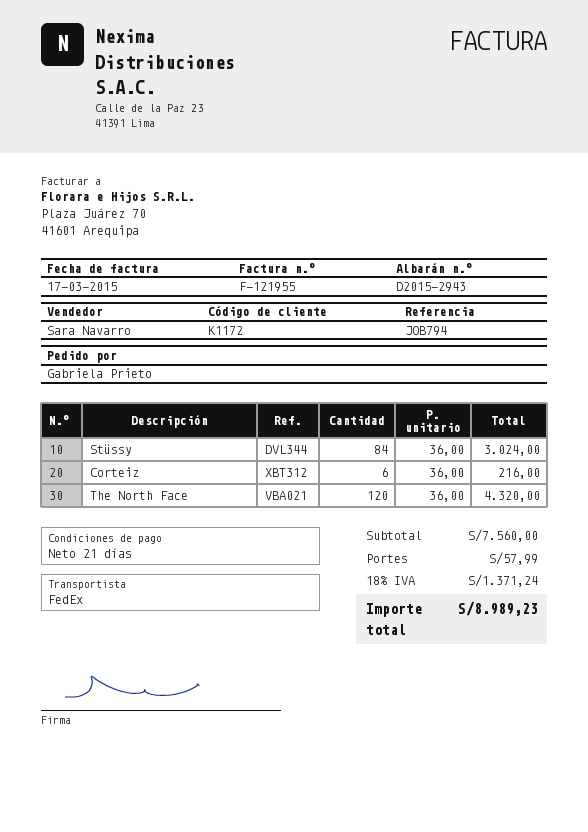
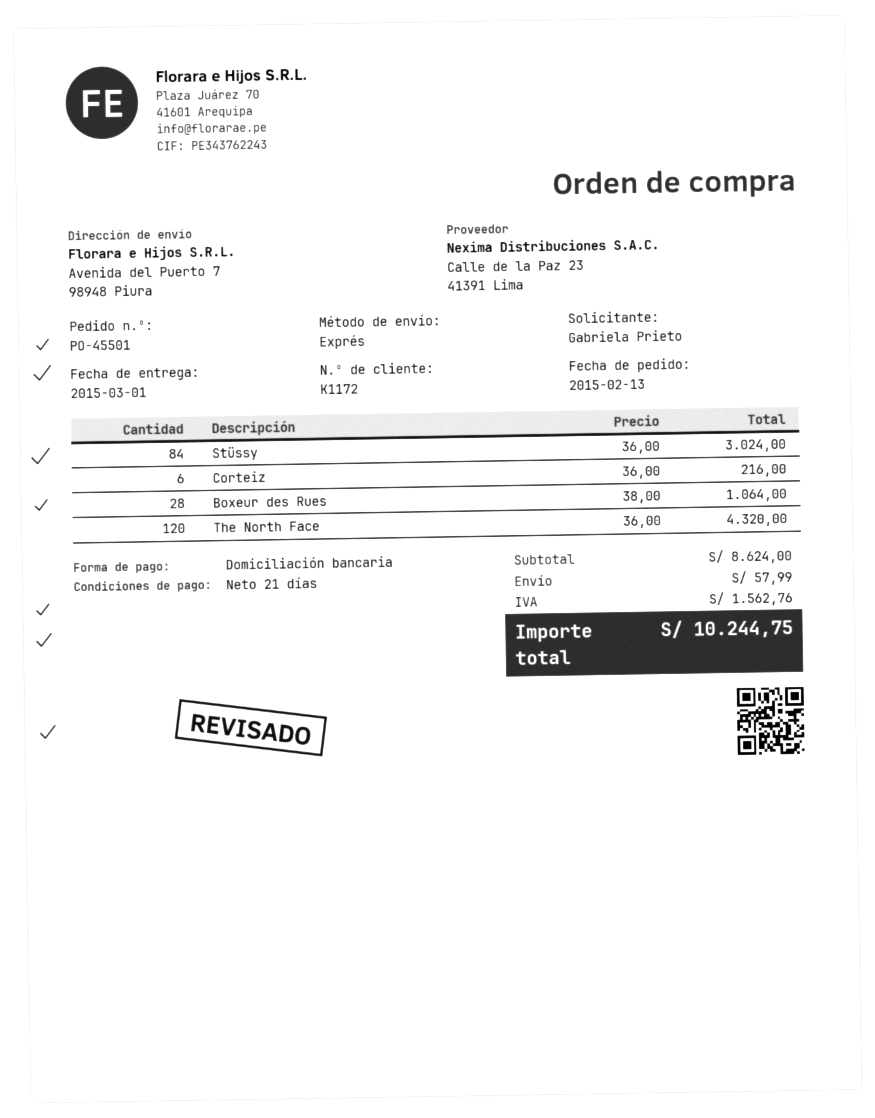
shipping method: FedEx -> express
Boxeur des Rues: none -> 28 x 38.00 = 1064.00
subtotal: 7560.00 -> 8624.00
tax: 1371.24 -> 1562.76
total: 8989.23 -> 10244.75

